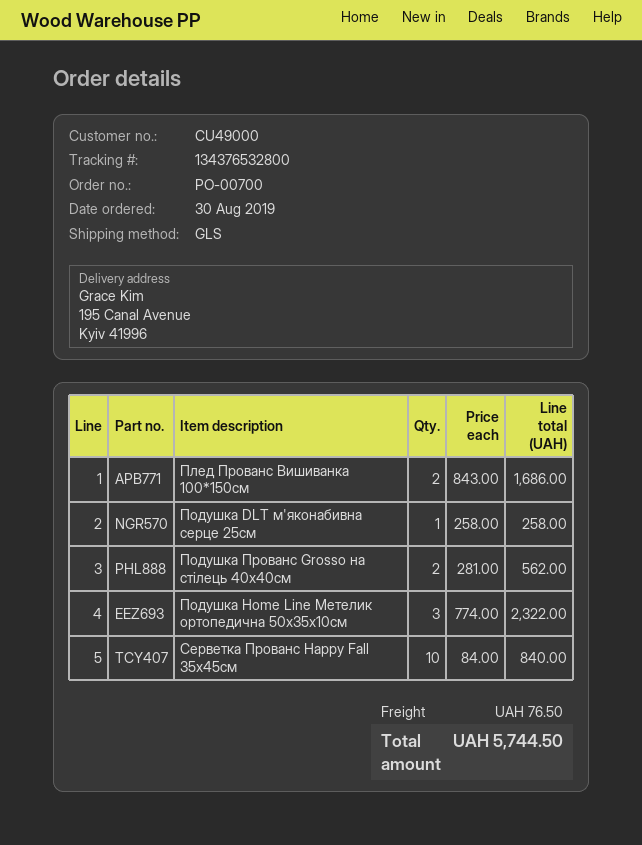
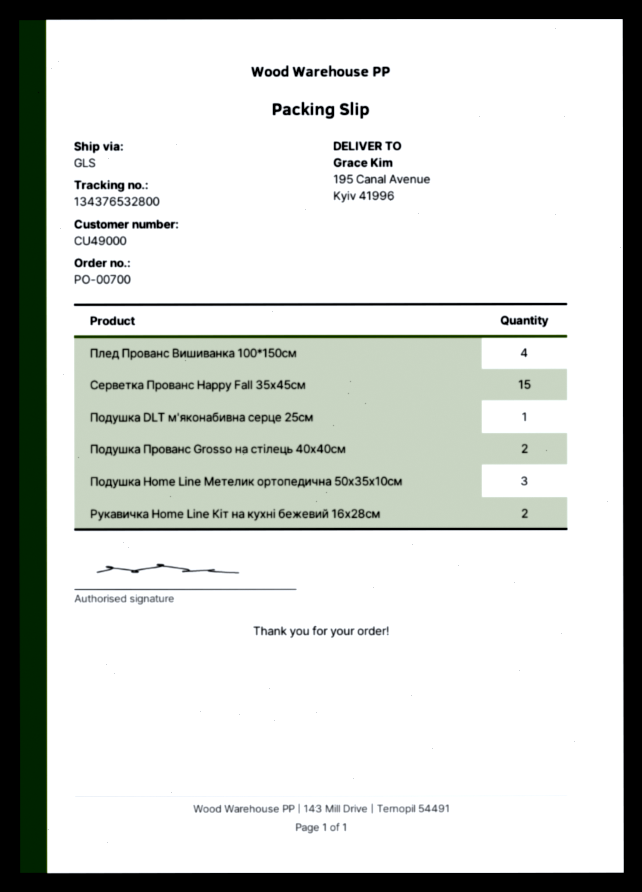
Плед Прованс Вишиванка 100*150см: 2 -> 4
Серветка Прованс Happy Fall 35х45см: 10 -> 15
Рукавичка Home Line Кіт на кухні бежевий 16x28см: none -> 2

